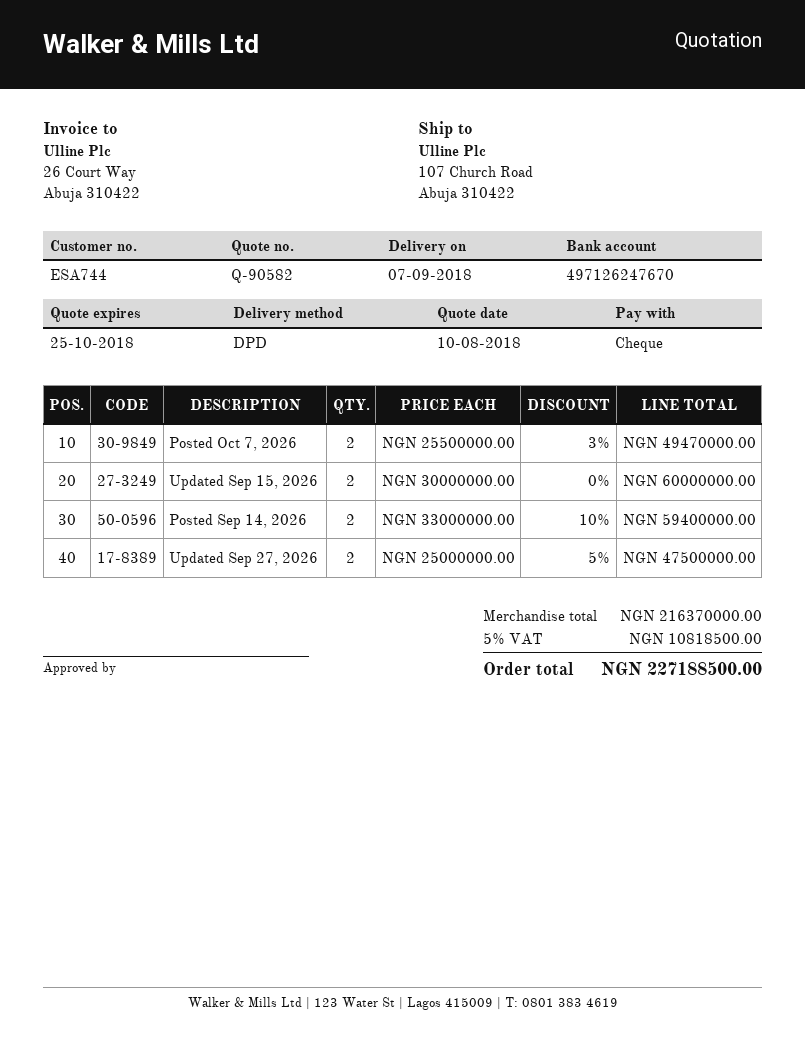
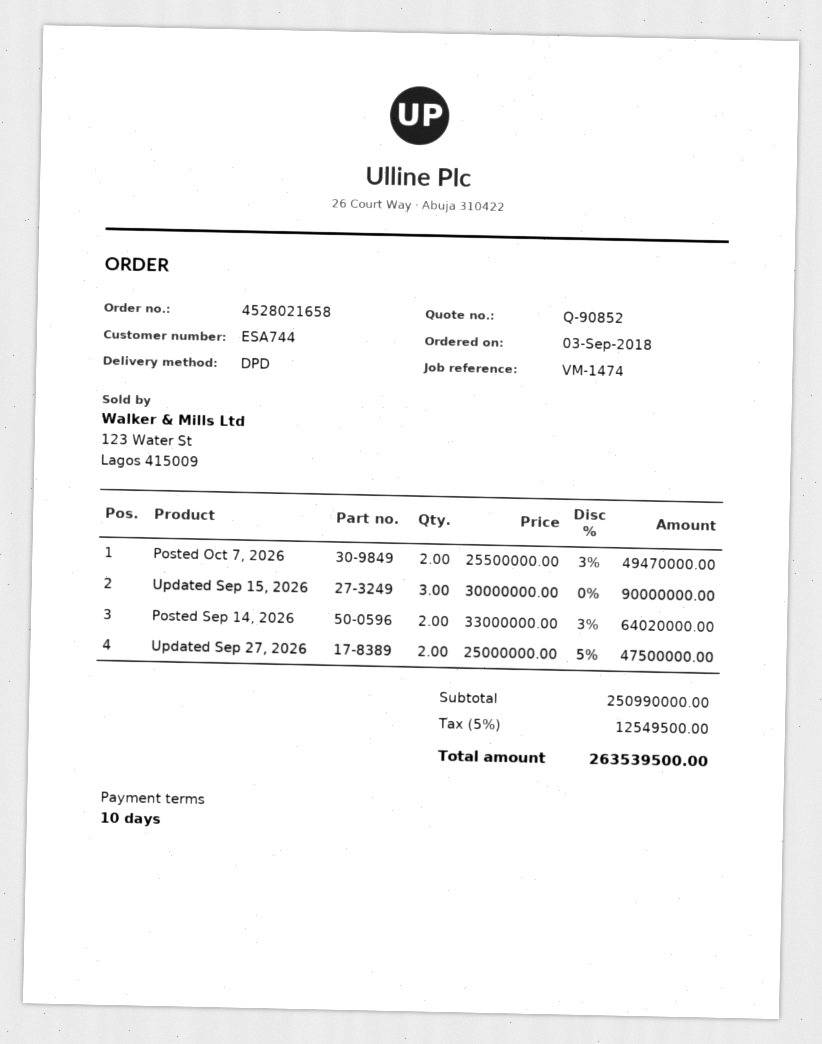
quote number: Q-90582 -> Q-90852
Updated Sep 15, 2026: 2 x 30000000.00 = 60000000.00 -> 3 x 30000000.00 = 90000000.00
Posted Sep 14, 2026: 2 x 33000000.00 - 10% = 59400000.00 -> 2 x 33000000.00 - 3% = 64020000.00
subtotal: 216370000.00 -> 250990000.00
tax: 5% = 10818500.00 -> 5% = 12549500.00
total: 227188500.00 -> 263539500.00

